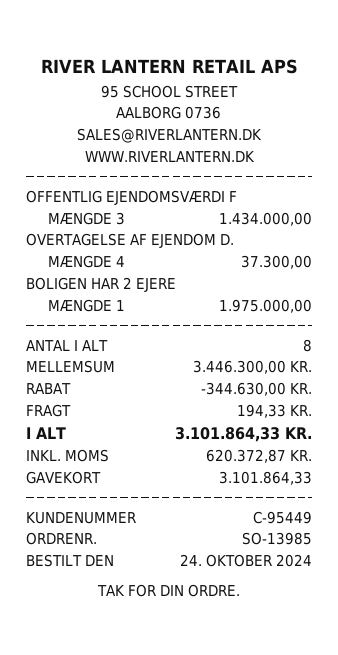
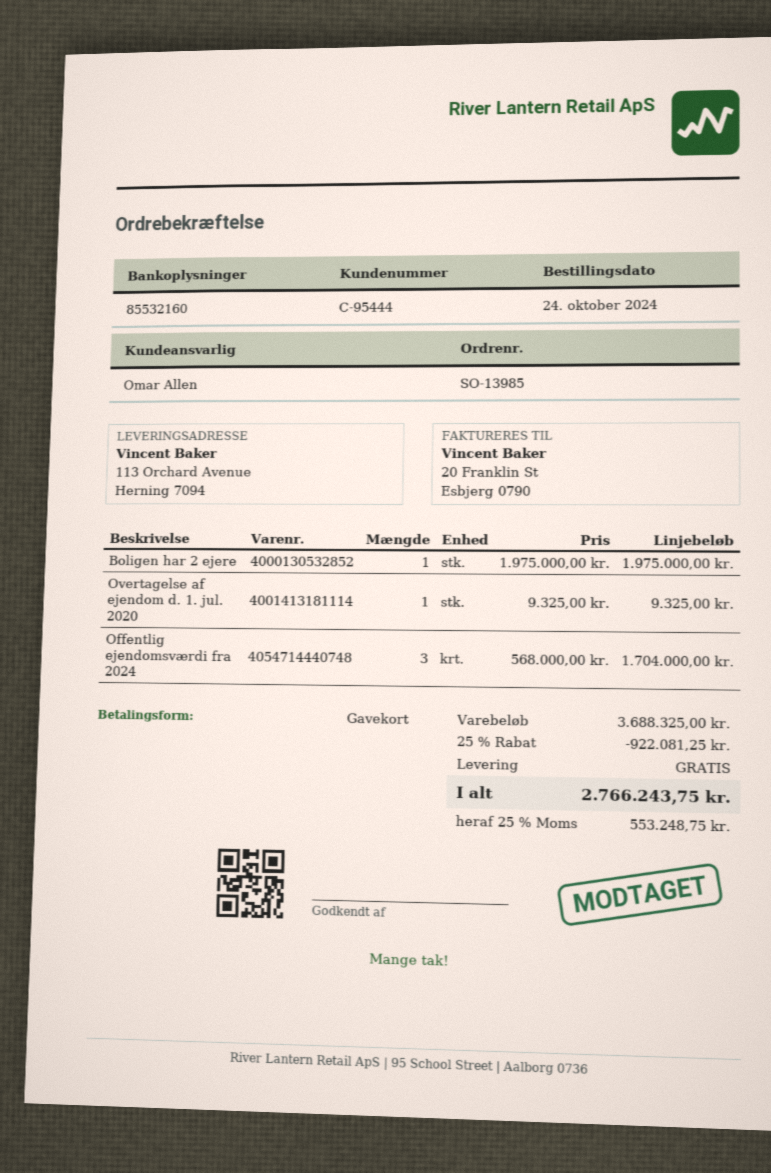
customer number: C-95449 -> C-95444
OFFENTLIG EJENDOMSVÆRDI F: 3 for 1434000.00 -> 3 for 1704000.00
OVERTAGELSE AF EJENDOM D.: 4 for 37300.00 -> 1 for 9325.00
subtotal: 3446300.00 -> 3688325.00
discount: 344630.00 -> 922081.25
shipping: 194.33 -> 0.00
tax: 620372.87 -> 553248.75
total: 3101864.33 -> 2766243.75

